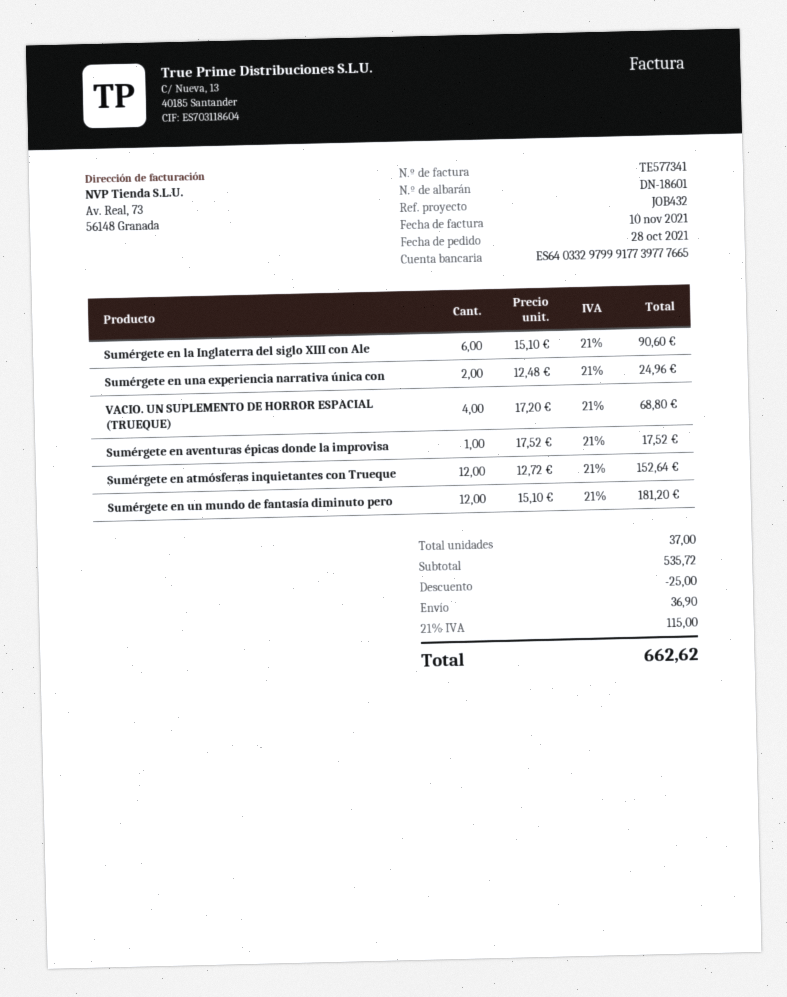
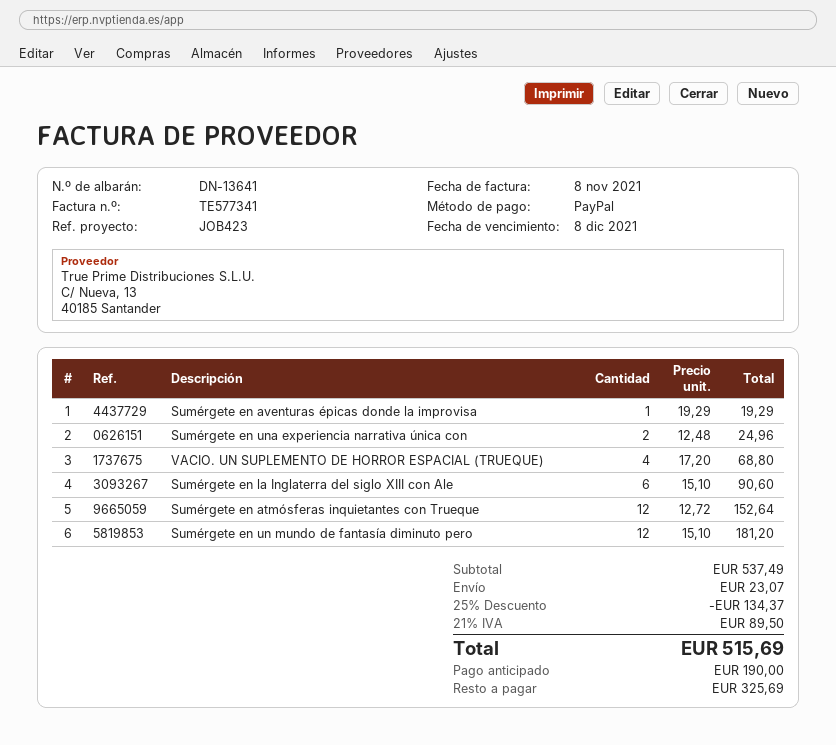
delivery note number: DN-18601 -> DN-13641
invoice date: 2021-11-10 -> 2021-11-08
reference: JOB432 -> JOB423
Sumérgete en aventuras épicas donde la improvisa: 1 x 17.52 = 17.52 -> 1 x 19.29 = 19.29
subtotal: 535.72 -> 537.49
discount: 25.00 -> 134.37
shipping: 36.90 -> 23.07
tax: 21% = 115.00 -> 21% = 89.50
total: 662.62 -> 515.69

